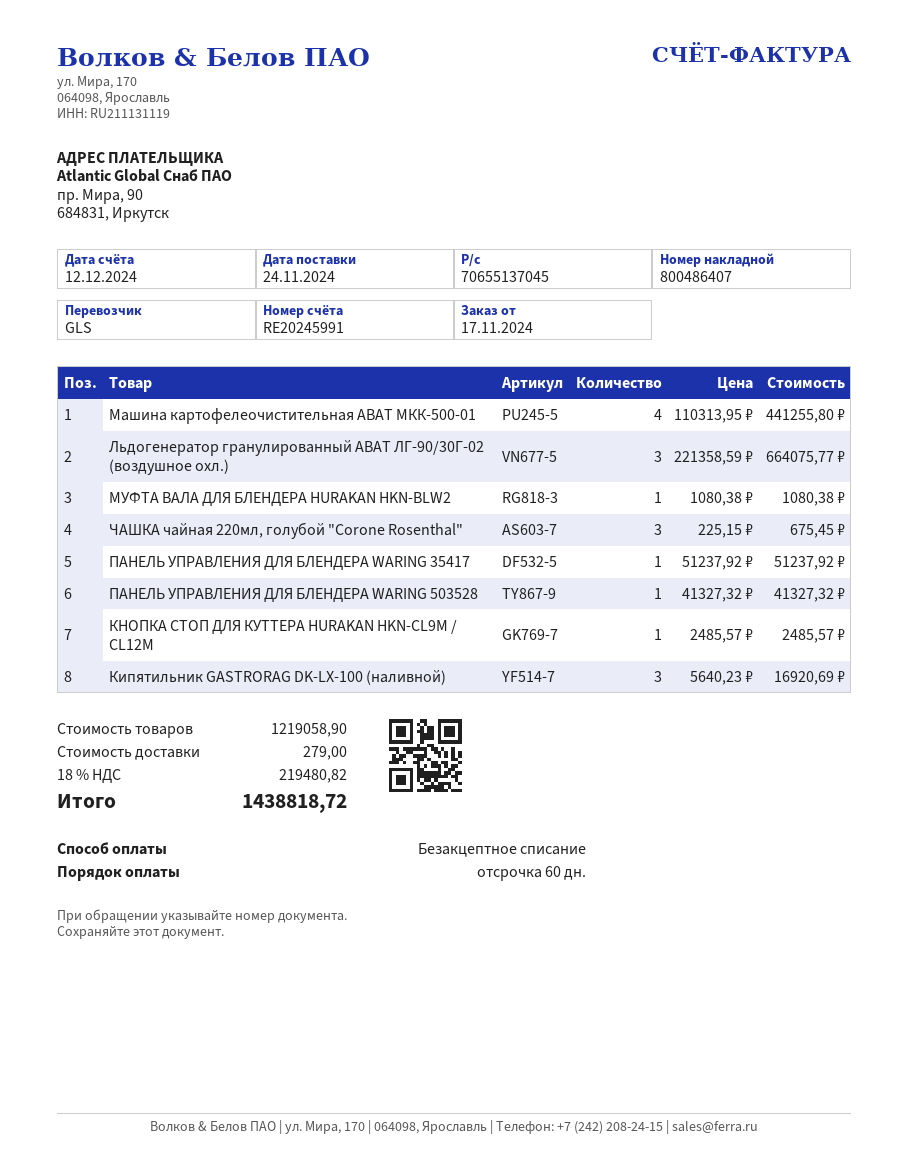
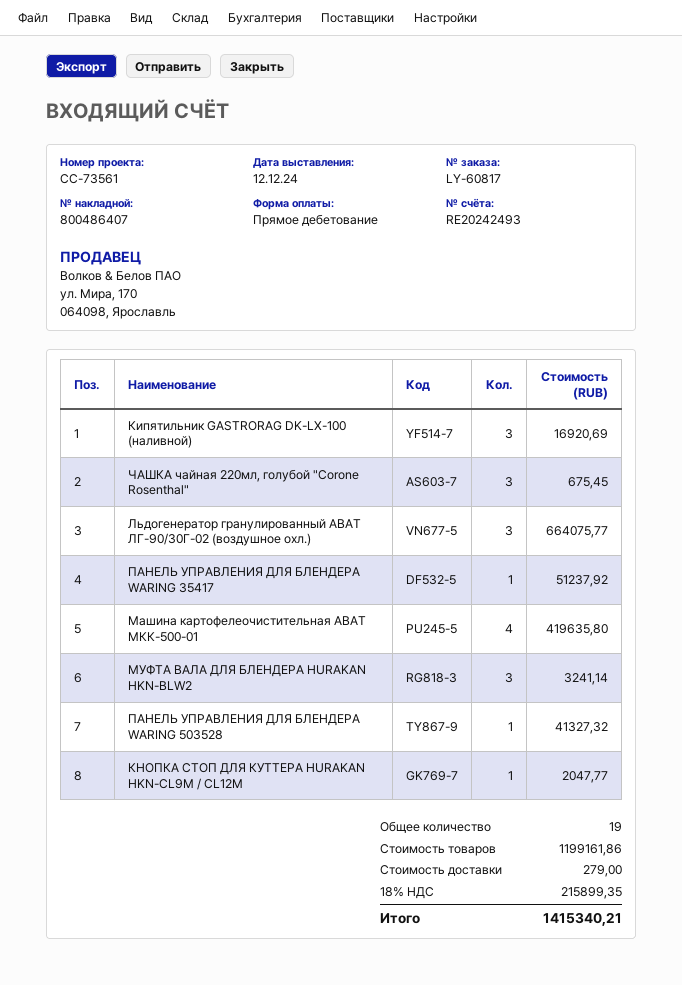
invoice number: RE20245991 -> RE20242493
Машина картофелеочистительная ABAT МКК-500-01: 4 for 441255.80 -> 4 for 419635.80
МУФТА ВАЛА ДЛЯ БЛЕНДЕРА HURAKAN HKN-BLW2: 1 for 1080.38 -> 3 for 3241.14
КНОПКА СТОП ДЛЯ КУТТЕРА HURAKAN HKN-CL9M / CL12M: 1 for 2485.57 -> 1 for 2047.77
subtotal: 1219058.90 -> 1199161.86
tax: 18% = 219480.82 -> 18% = 215899.35
total: 1438818.72 -> 1415340.21

